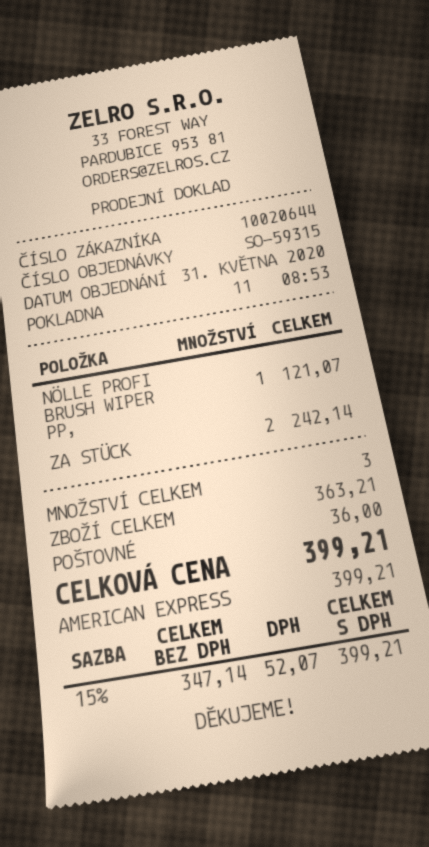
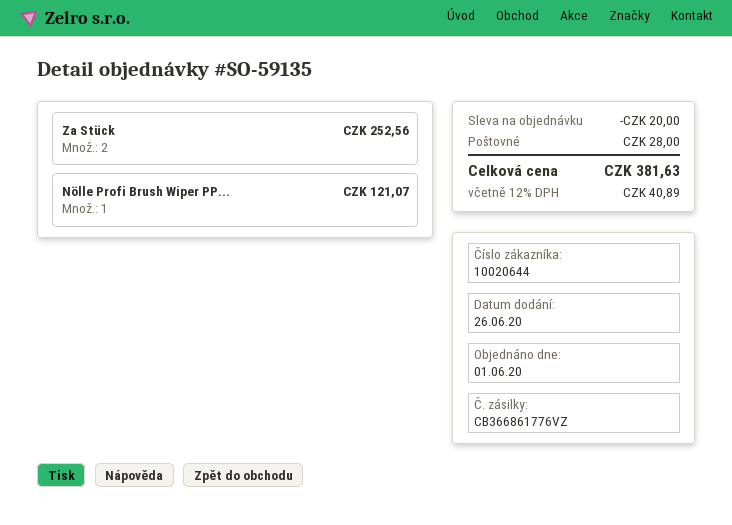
order number: SO-59315 -> SO-59135
order date: 2020-05-31 -> 2020-06-01
ZA STÜCK: 2 for 242.14 -> 2 for 252.56
discount: none -> 20.00
shipping: 36.00 -> 28.00
tax: 15% = 52.07 -> 12% = 40.89
total: 399.21 -> 381.63

